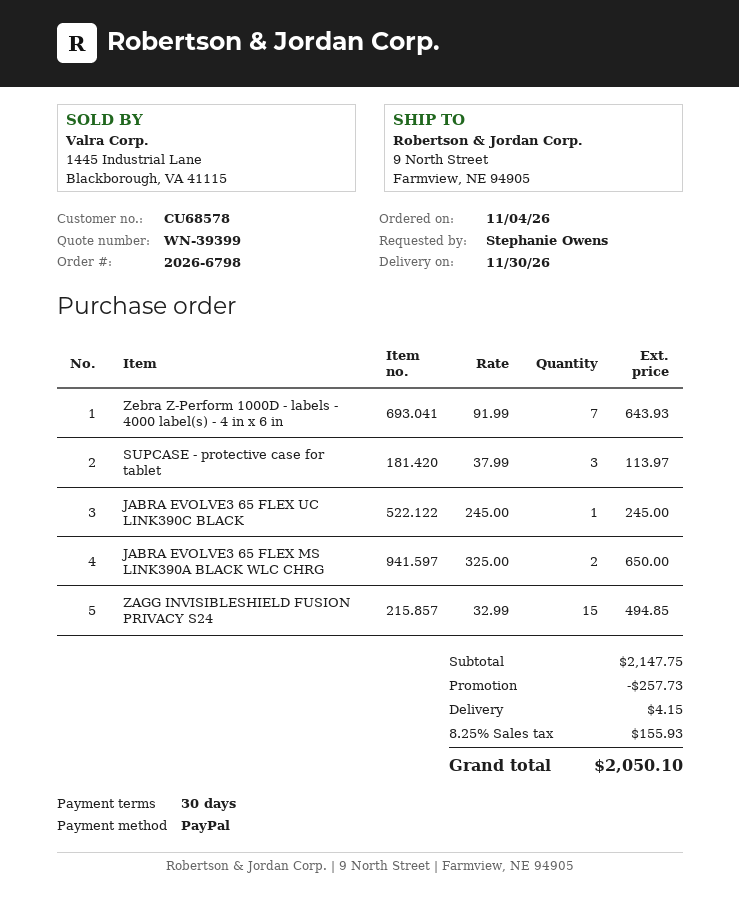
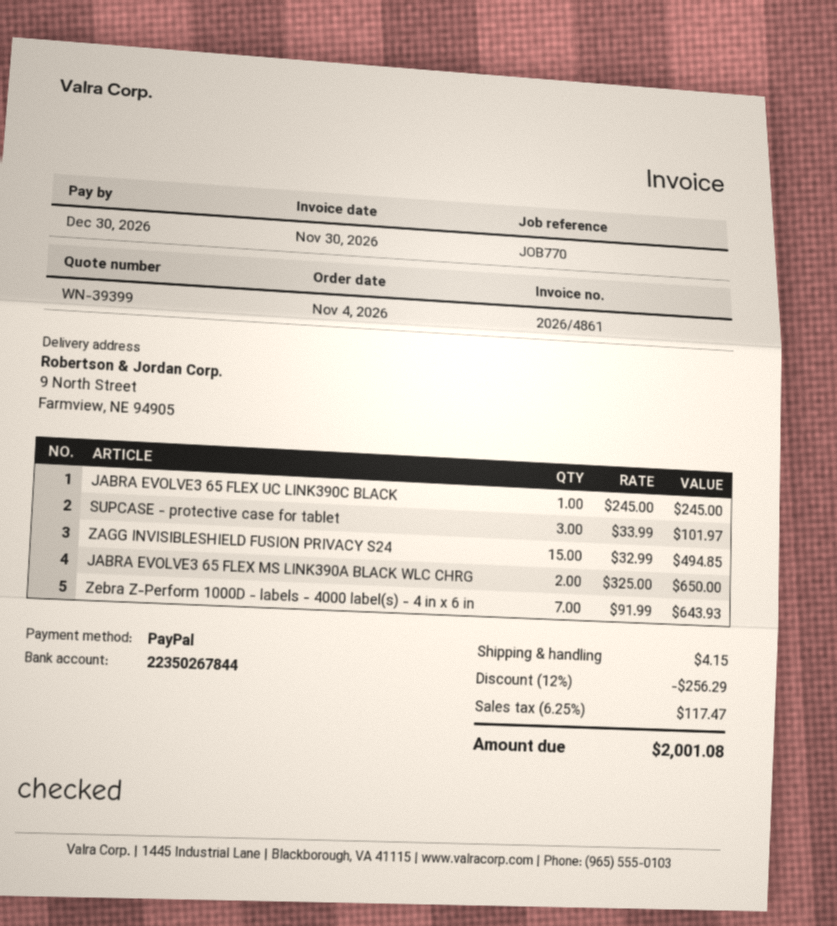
SUPCASE - protective case for tablet: 3 x 37.99 = 113.97 -> 3 x 33.99 = 101.97
discount: 257.73 -> 256.29
tax: 8.25% = 155.93 -> 6.25% = 117.47
total: 2050.10 -> 2001.08

